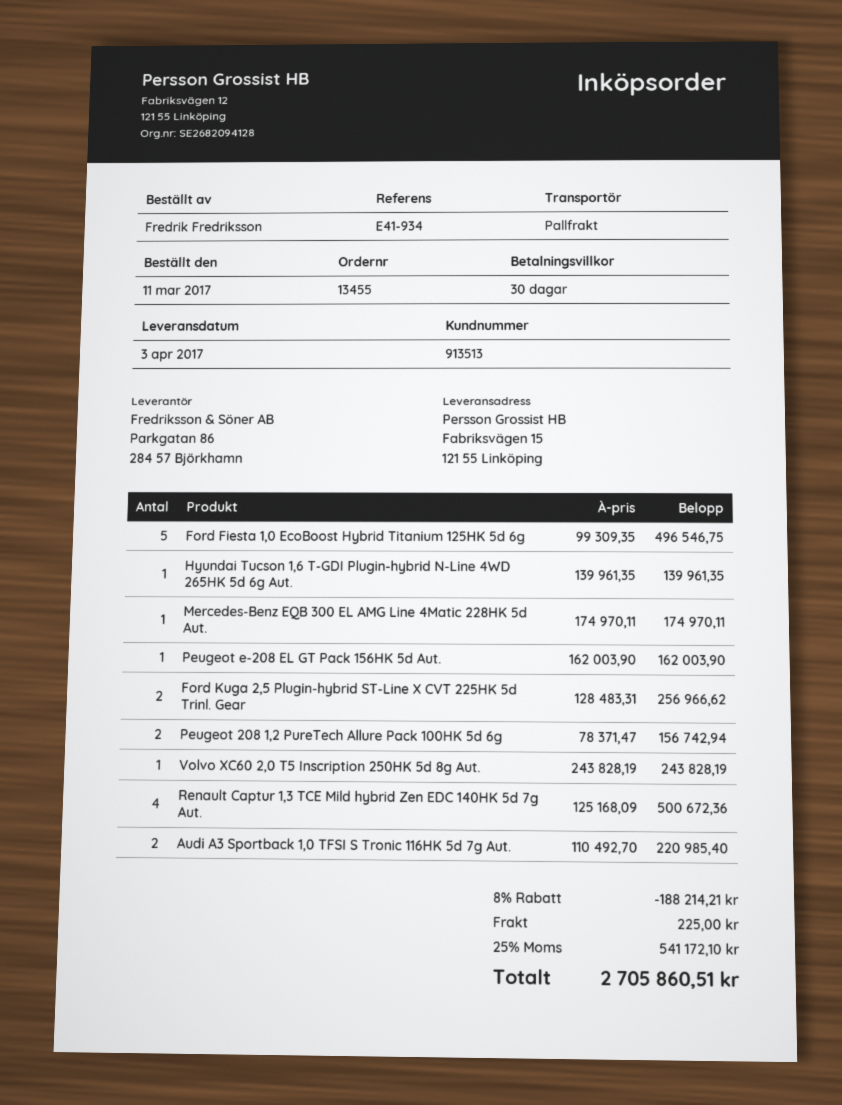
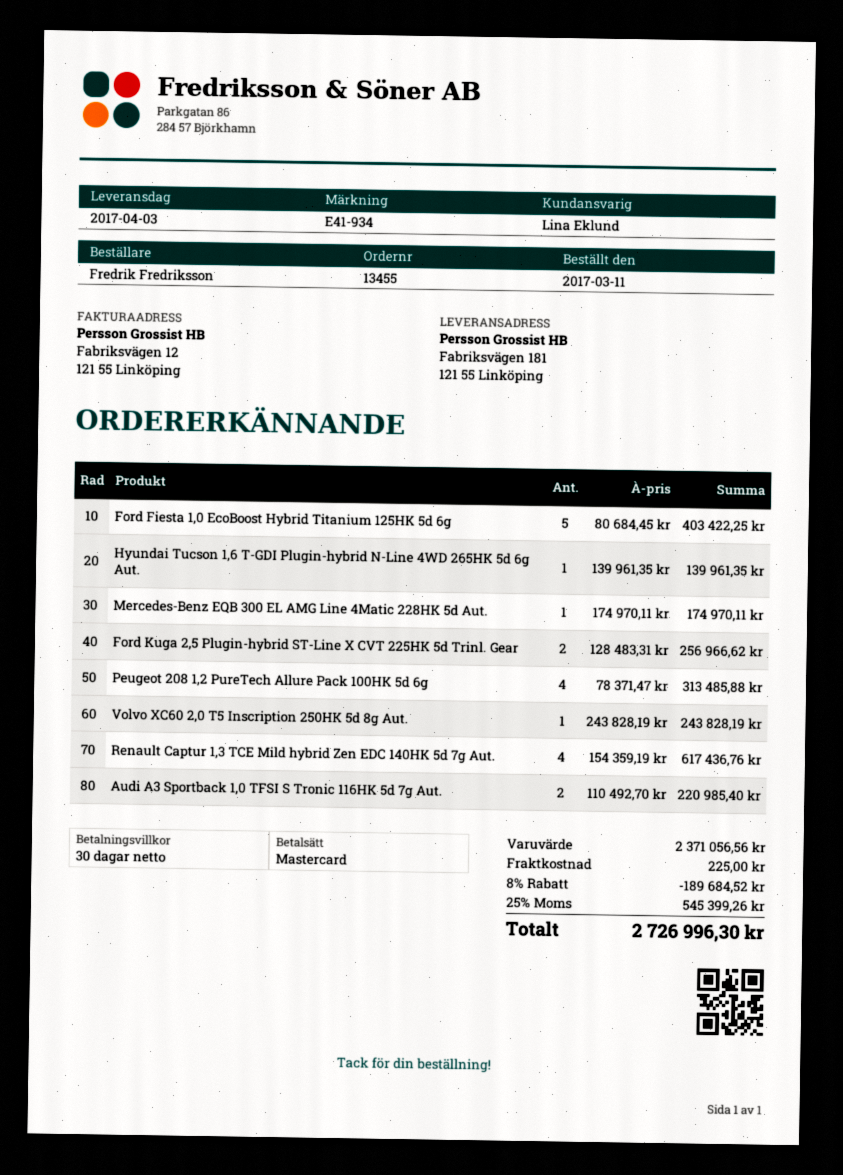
ship to: Fabriksvägen 15, 121 55 Linköping -> Fabriksvägen 181, 121 55 Linköping
Ford Fiesta 1,0 EcoBoost Hybrid Titanium 125HK 5d 6g: 5 x 99309.35 = 496546.75 -> 5 x 80684.45 = 403422.25
Peugeot e-208 EL GT Pack 156HK 5d Aut.: 1 x 162003.90 = 162003.90 -> none
Peugeot 208 1,2 PureTech Allure Pack 100HK 5d 6g: 2 x 78371.47 = 156742.94 -> 4 x 78371.47 = 313485.88
Renault Captur 1,3 TCE Mild hybrid Zen EDC 140HK 5d 7g Aut.: 4 x 125168.09 = 500672.36 -> 4 x 154359.19 = 617436.76
discount: 8% = 188214.21 -> 8% = 189684.52
tax: 25% = 541172.10 -> 25% = 545399.26
total: 2705860.51 -> 2726996.30

